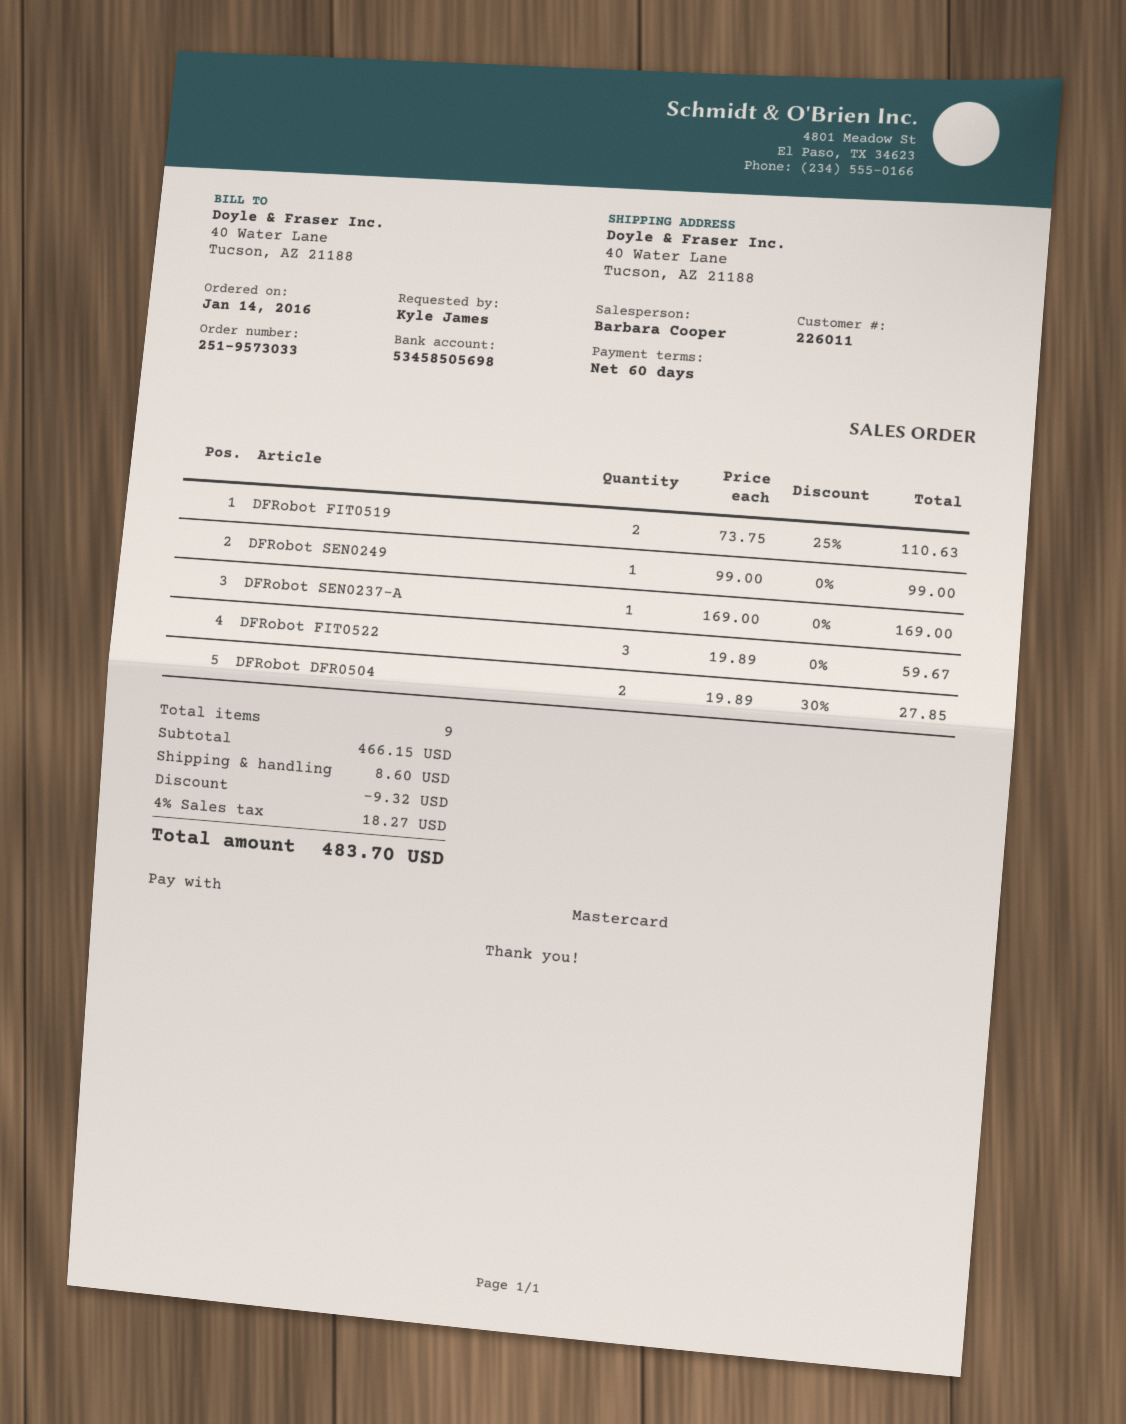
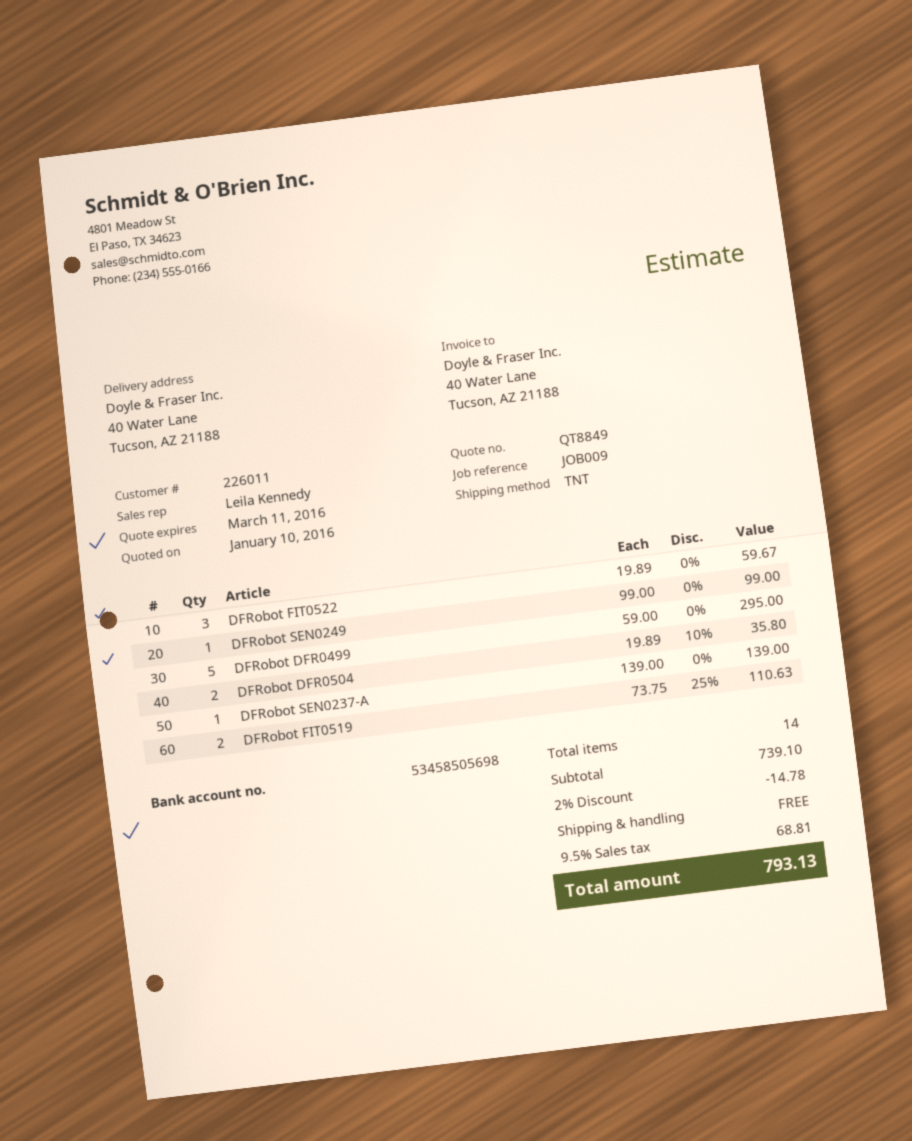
sales rep: Barbara Cooper -> Leila Kennedy
DFRobot SEN0237-A: 1 x 169.00 = 169.00 -> 1 x 139.00 = 139.00
DFRobot DFR0504: 2 x 19.89 - 30% = 27.85 -> 2 x 19.89 - 10% = 35.80
DFRobot DFR0499: none -> 5 x 59.00 = 295.00
total quantity: 9 -> 14
subtotal: 466.15 -> 739.10
discount: 9.32 -> 14.78
shipping: 8.60 -> 0.00
tax: 4% = 18.27 -> 9.5% = 68.81
total: 483.70 -> 793.13

